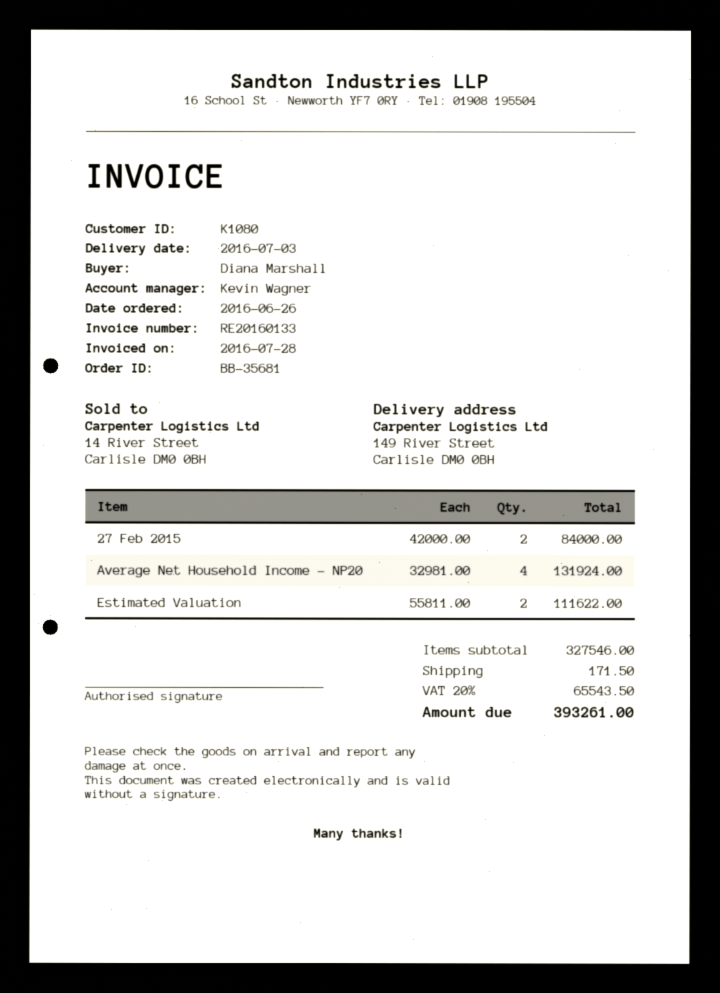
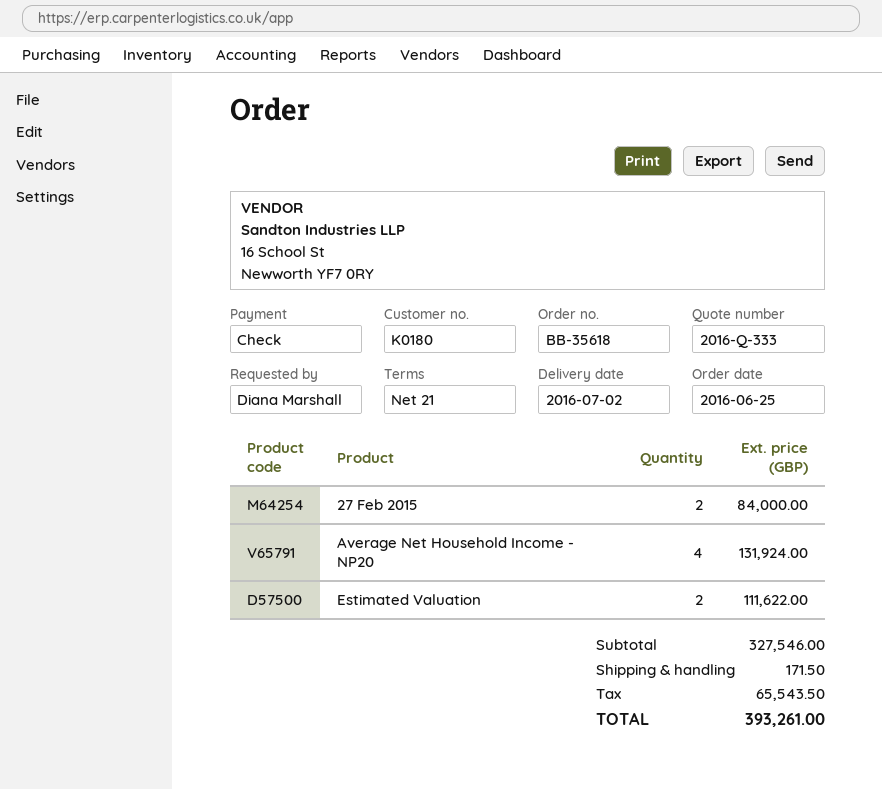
order number: BB-35681 -> BB-35618
order date: 2016-06-26 -> 2016-06-25
delivery date: 2016-07-03 -> 2016-07-02
customer number: K1080 -> K0180

